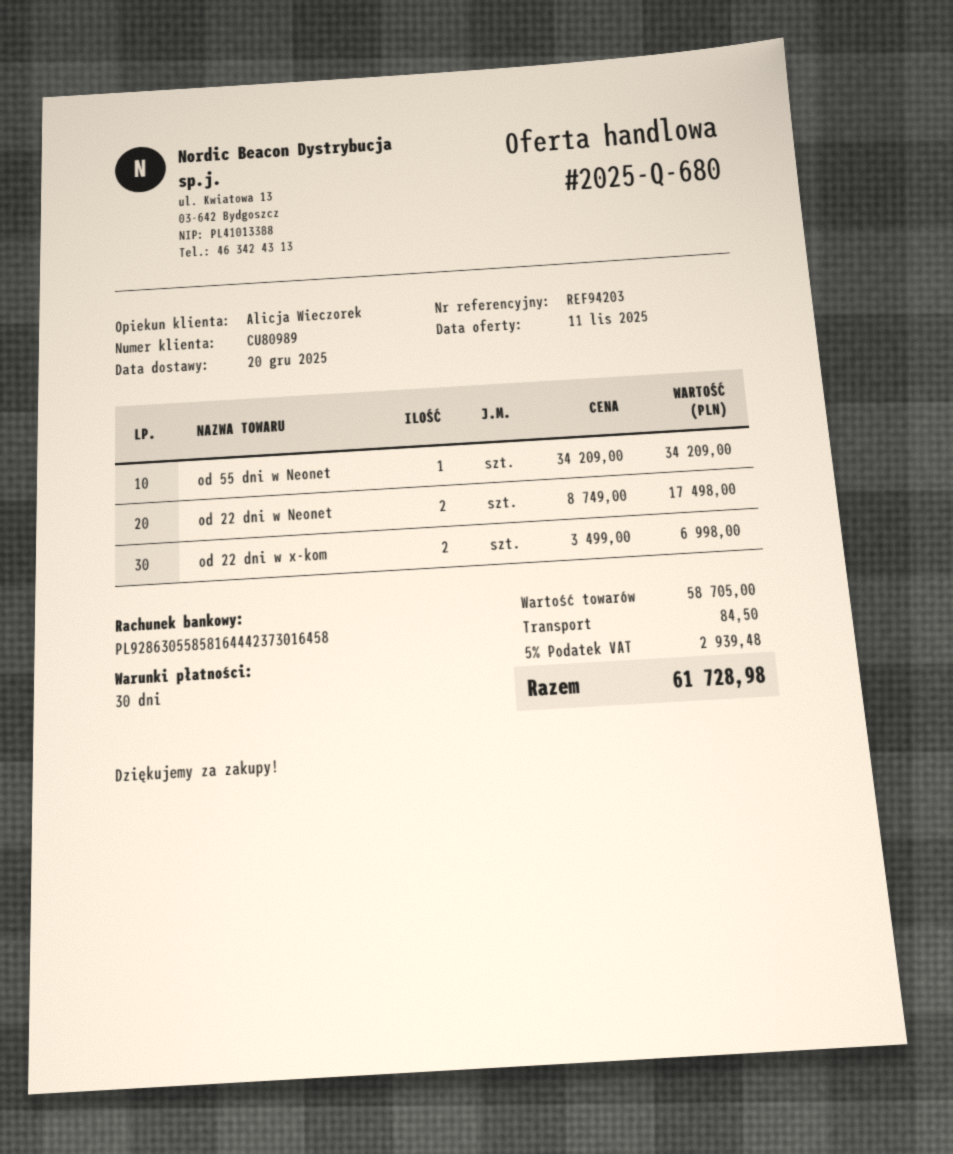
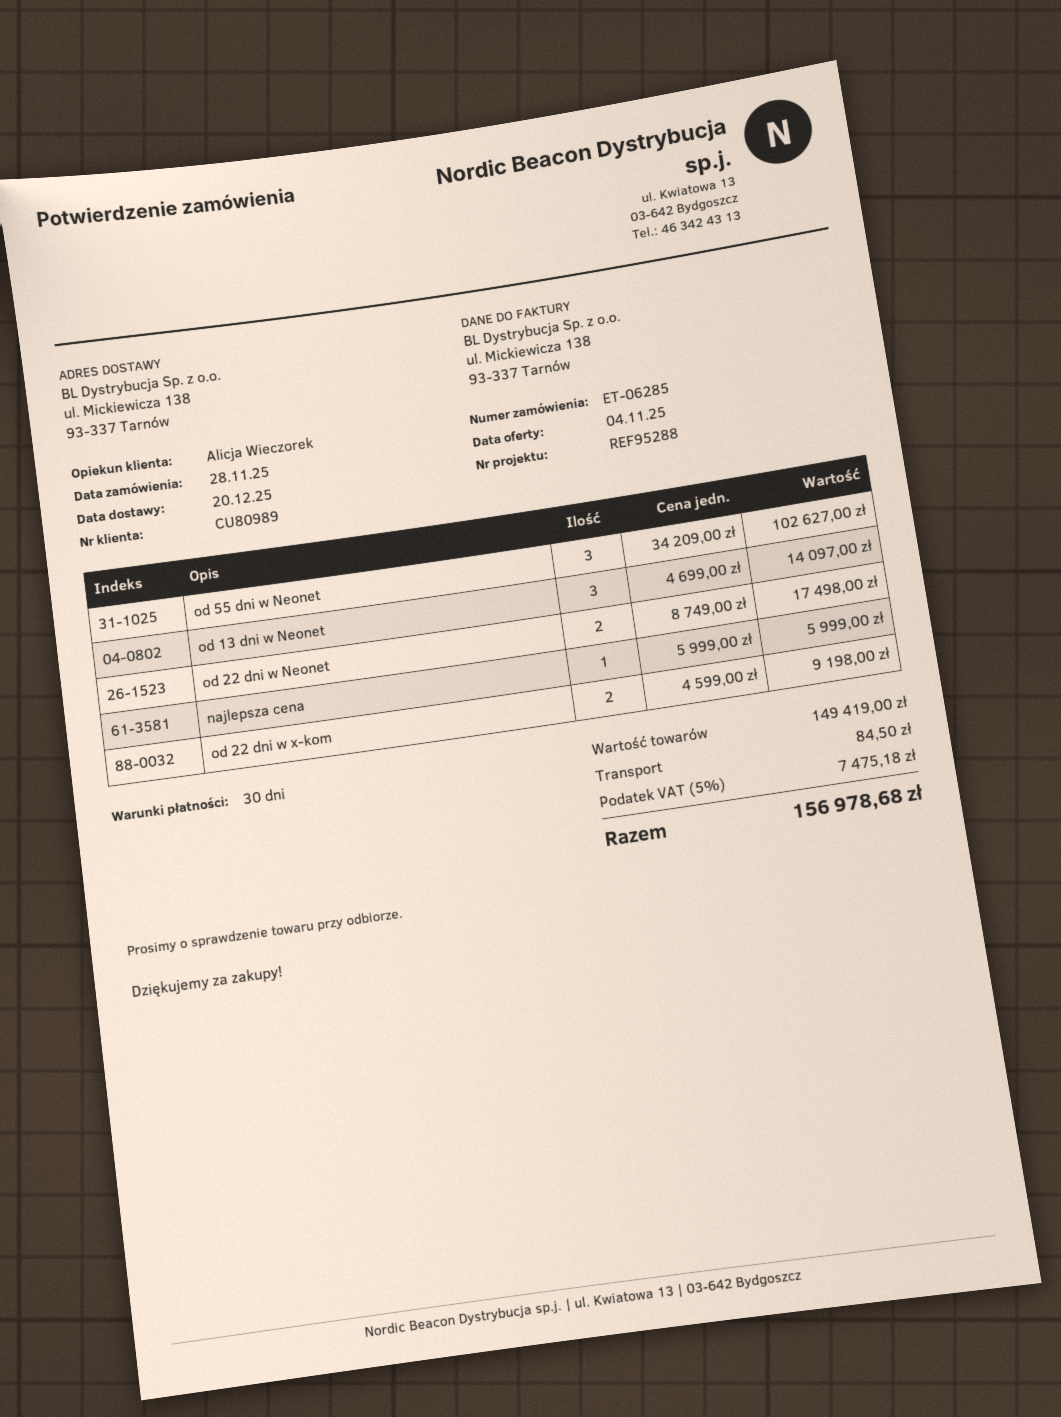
quote date: 2025-11-11 -> 2025-11-04
reference: REF94203 -> REF95288
od 55 dni w Neonet: 1 x 34209.00 = 34209.00 -> 3 x 34209.00 = 102627.00
od 22 dni w x-kom: 2 x 3499.00 = 6998.00 -> 2 x 4599.00 = 9198.00
od 13 dni w Neonet: none -> 3 x 4699.00 = 14097.00
najlepsza cena: none -> 1 x 5999.00 = 5999.00
subtotal: 58705.00 -> 149419.00
tax: 5% = 2939.48 -> 5% = 7475.18
total: 61728.98 -> 156978.68

